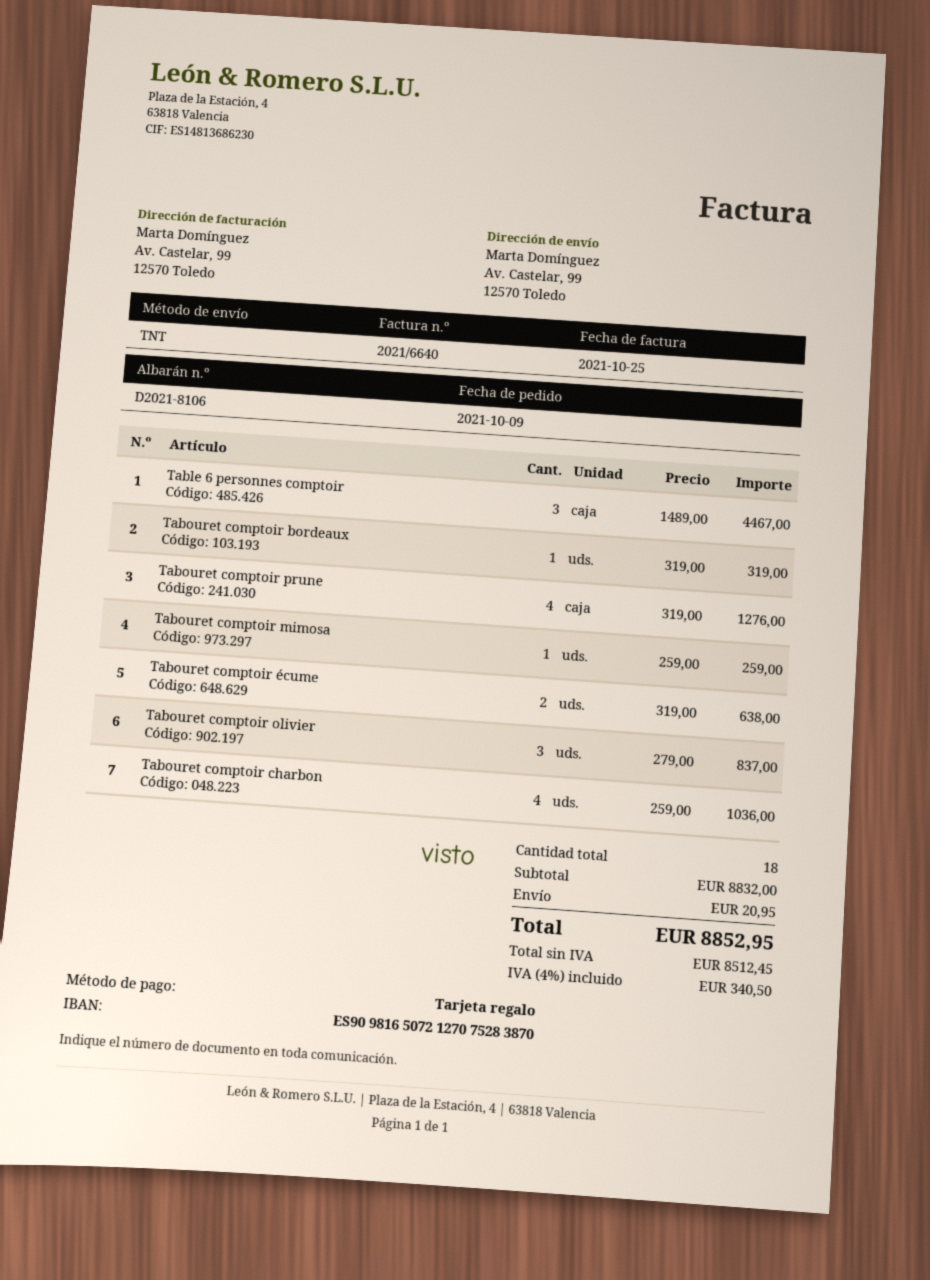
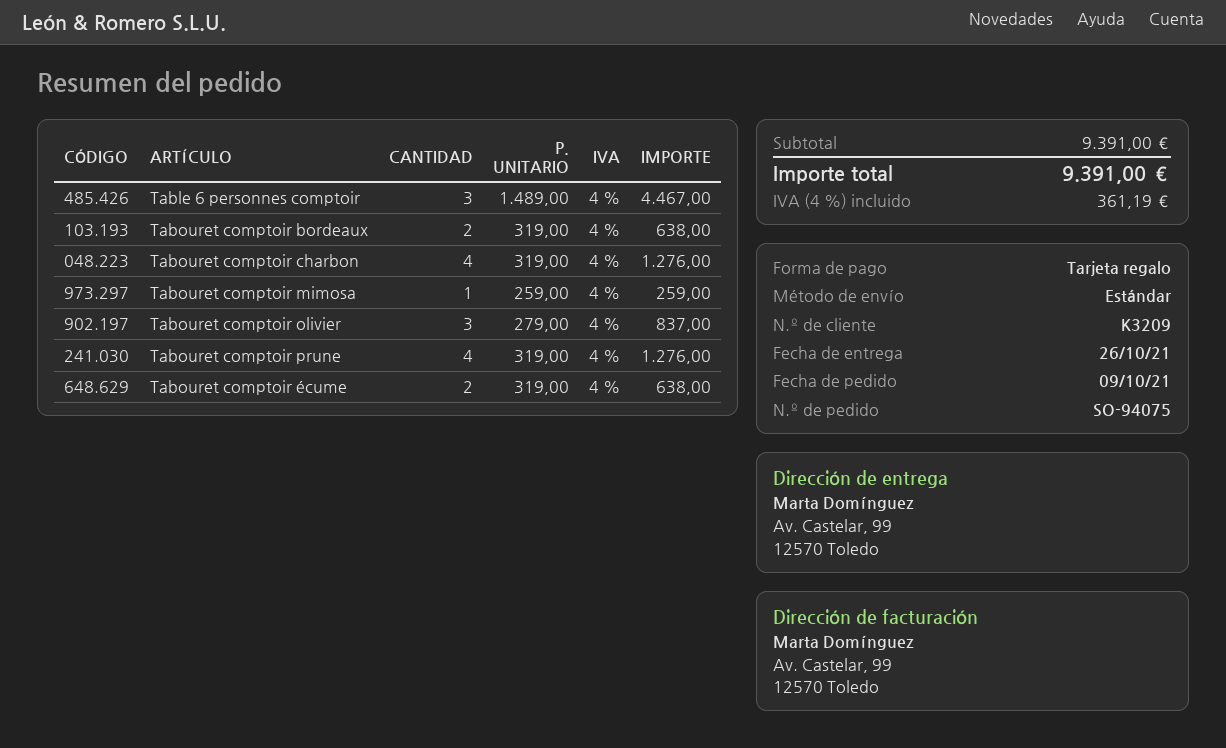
shipping method: TNT -> standard
Tabouret comptoir bordeaux: 1 x 319.00 = 319.00 -> 2 x 319.00 = 638.00
Tabouret comptoir charbon: 4 x 259.00 = 1036.00 -> 4 x 319.00 = 1276.00
subtotal: 8832.00 -> 9391.00
shipping: 20.95 -> none
tax: 4% = 340.50 -> 4% = 361.19
total: 8852.95 -> 9391.00

